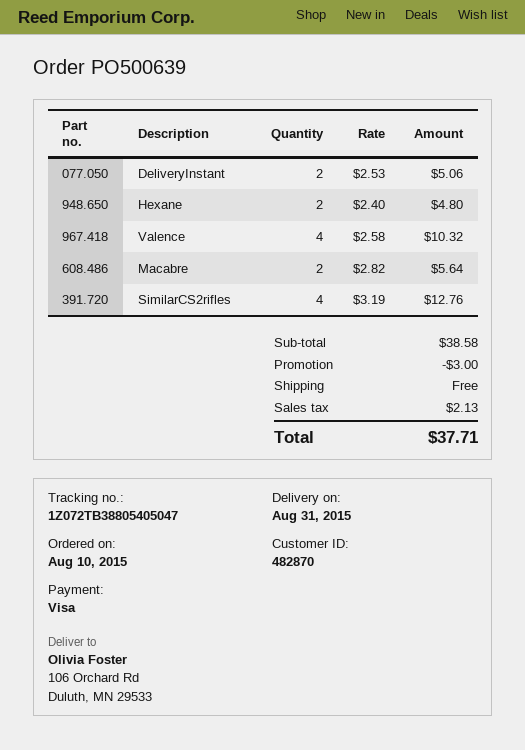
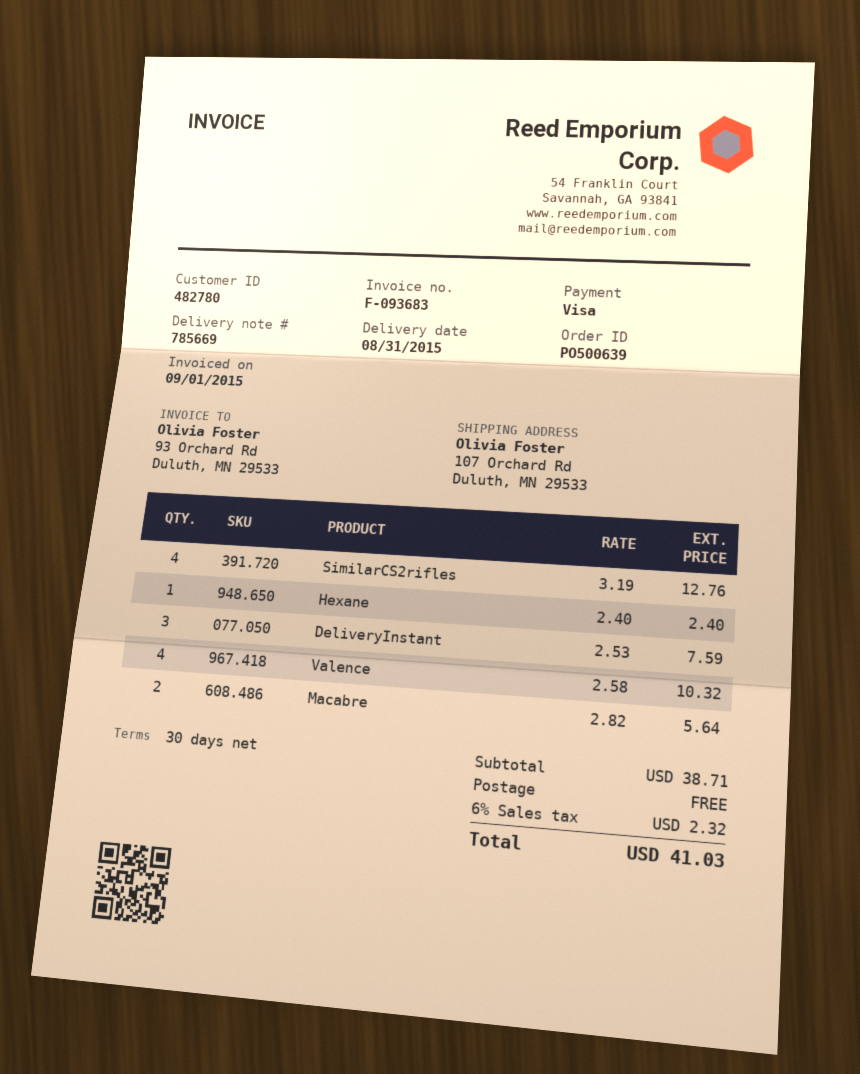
customer number: 482870 -> 482780
ship to: 106 Orchard Rd, Duluth, MN 29533 -> 107 Orchard Rd, Duluth, MN 29533
DeliveryInstant: 2 x 2.53 = 5.06 -> 3 x 2.53 = 7.59
Hexane: 2 x 2.40 = 4.80 -> 1 x 2.40 = 2.40
subtotal: 38.58 -> 38.71
discount: 3.00 -> none
tax: 2.13 -> 2.32
total: 37.71 -> 41.03

